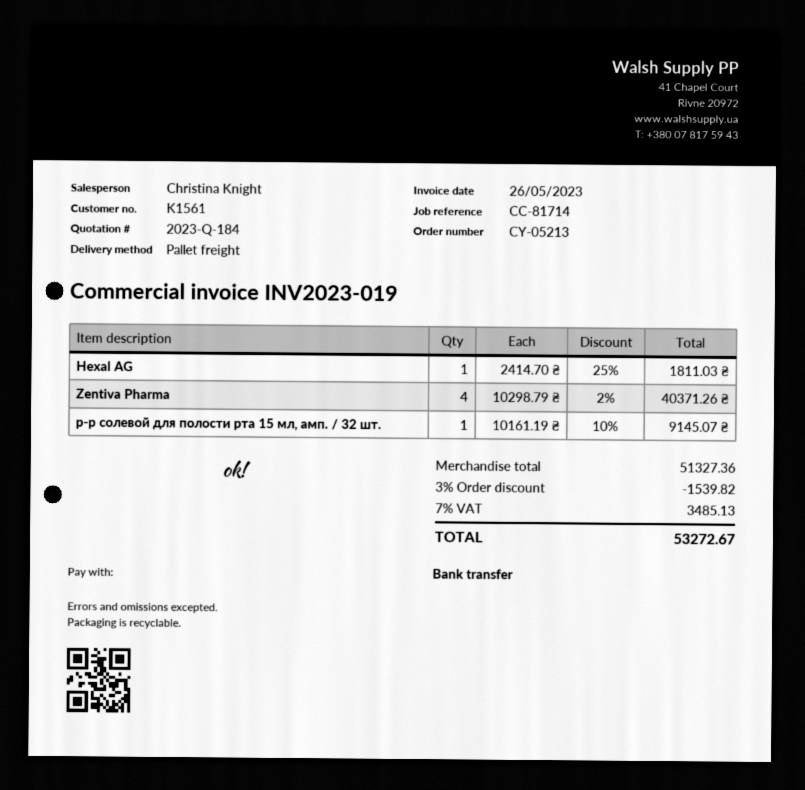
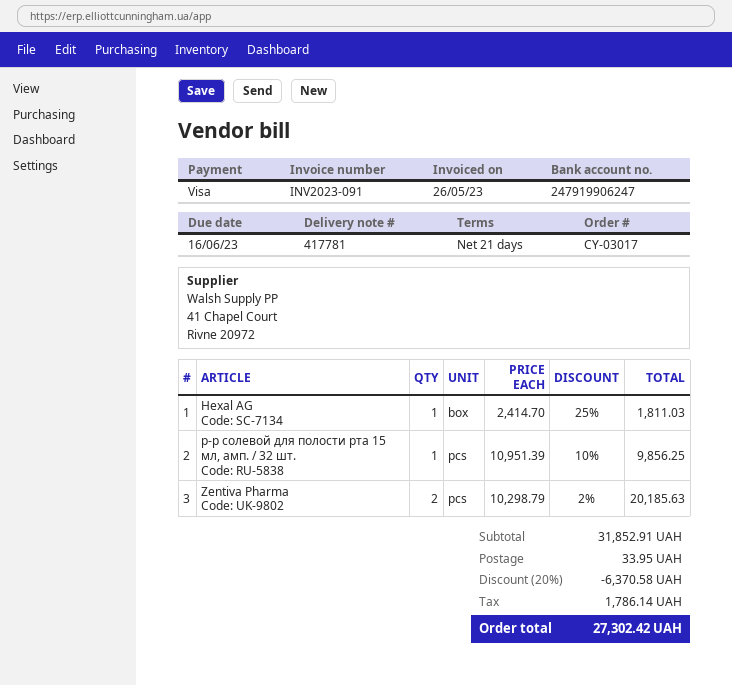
order number: CY-05213 -> CY-03017
invoice number: INV2023-019 -> INV2023-091
payment method: bank transfer -> Visa
Zentiva Pharma: 4 x 10298.79 - 2% = 40371.26 -> 2 x 10298.79 - 2% = 20185.63
р-р солевой для полости рта 15 мл, амп. / 32 шт.: 1 x 10161.19 - 10% = 9145.07 -> 1 x 10951.39 - 10% = 9856.25
subtotal: 51327.36 -> 31852.91
discount: 3% = 1539.82 -> 20% = 6370.58
shipping: none -> 33.95
tax: 3485.13 -> 1786.14
total: 53272.67 -> 27302.42

